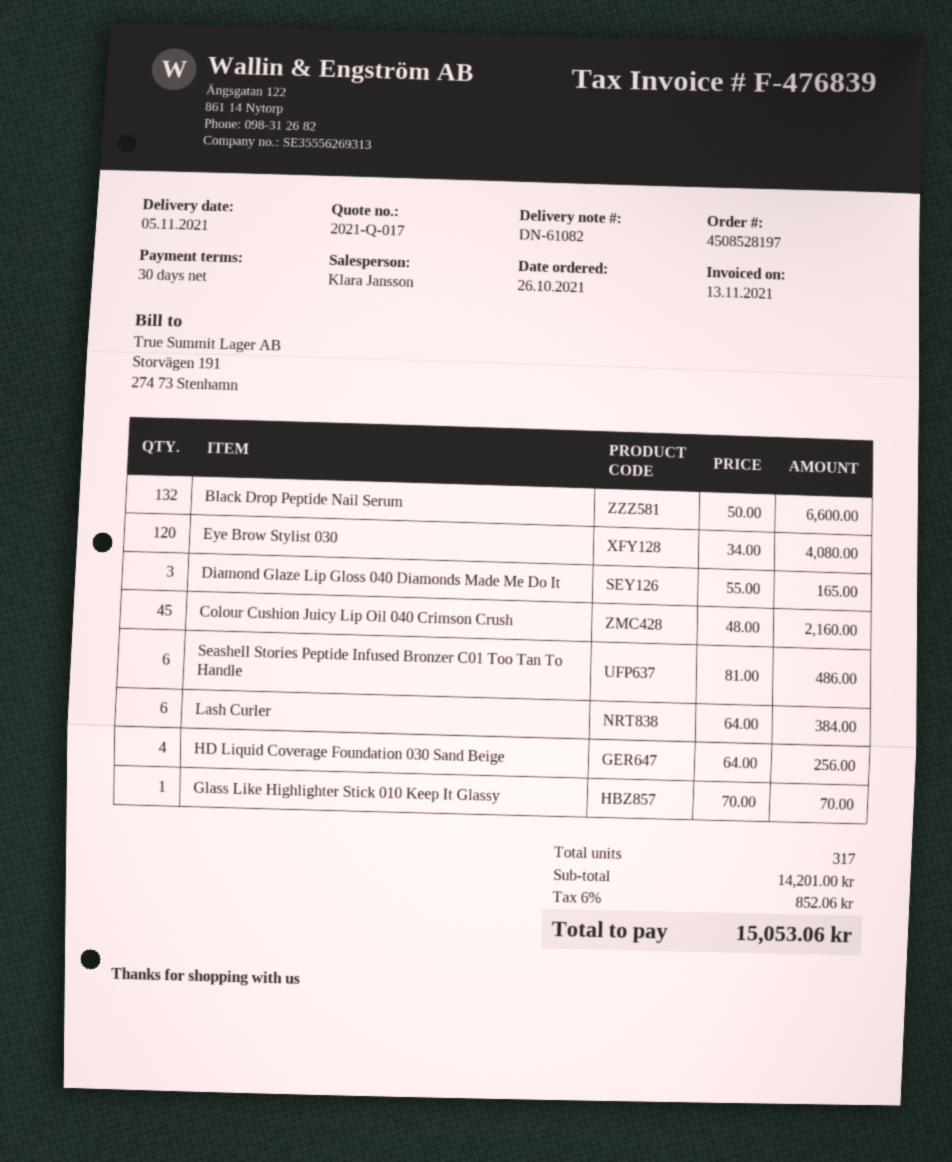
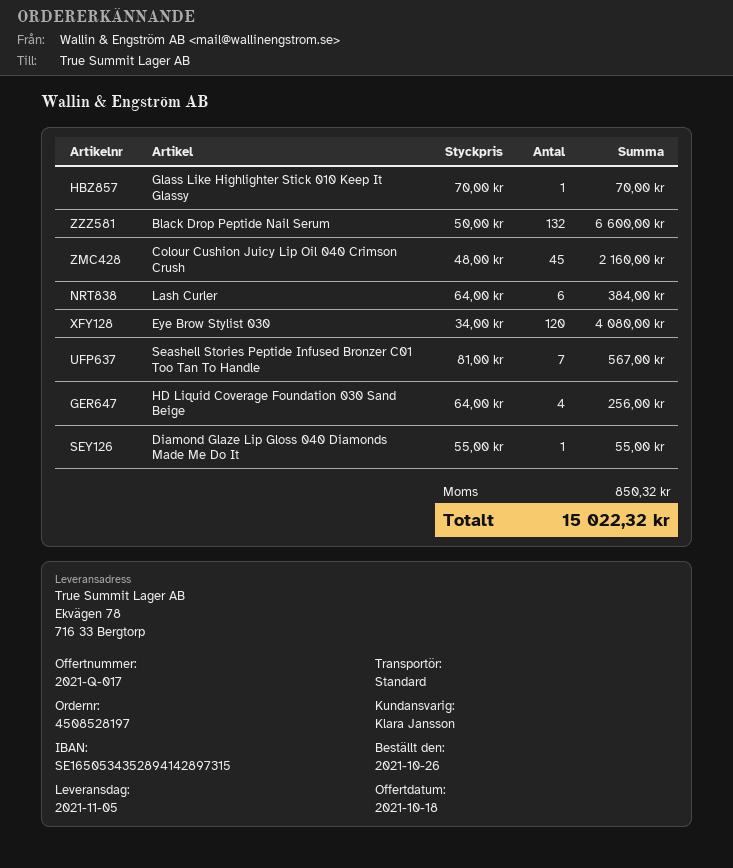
Diamond Glaze Lip Gloss 040 Diamonds Made Me Do It: 3 x 55.00 = 165.00 -> 1 x 55.00 = 55.00
Seashell Stories Peptide Infused Bronzer C01 Too Tan To Handle: 6 x 81.00 = 486.00 -> 7 x 81.00 = 567.00
tax: 852.06 -> 850.32
total: 15053.06 -> 15022.32

